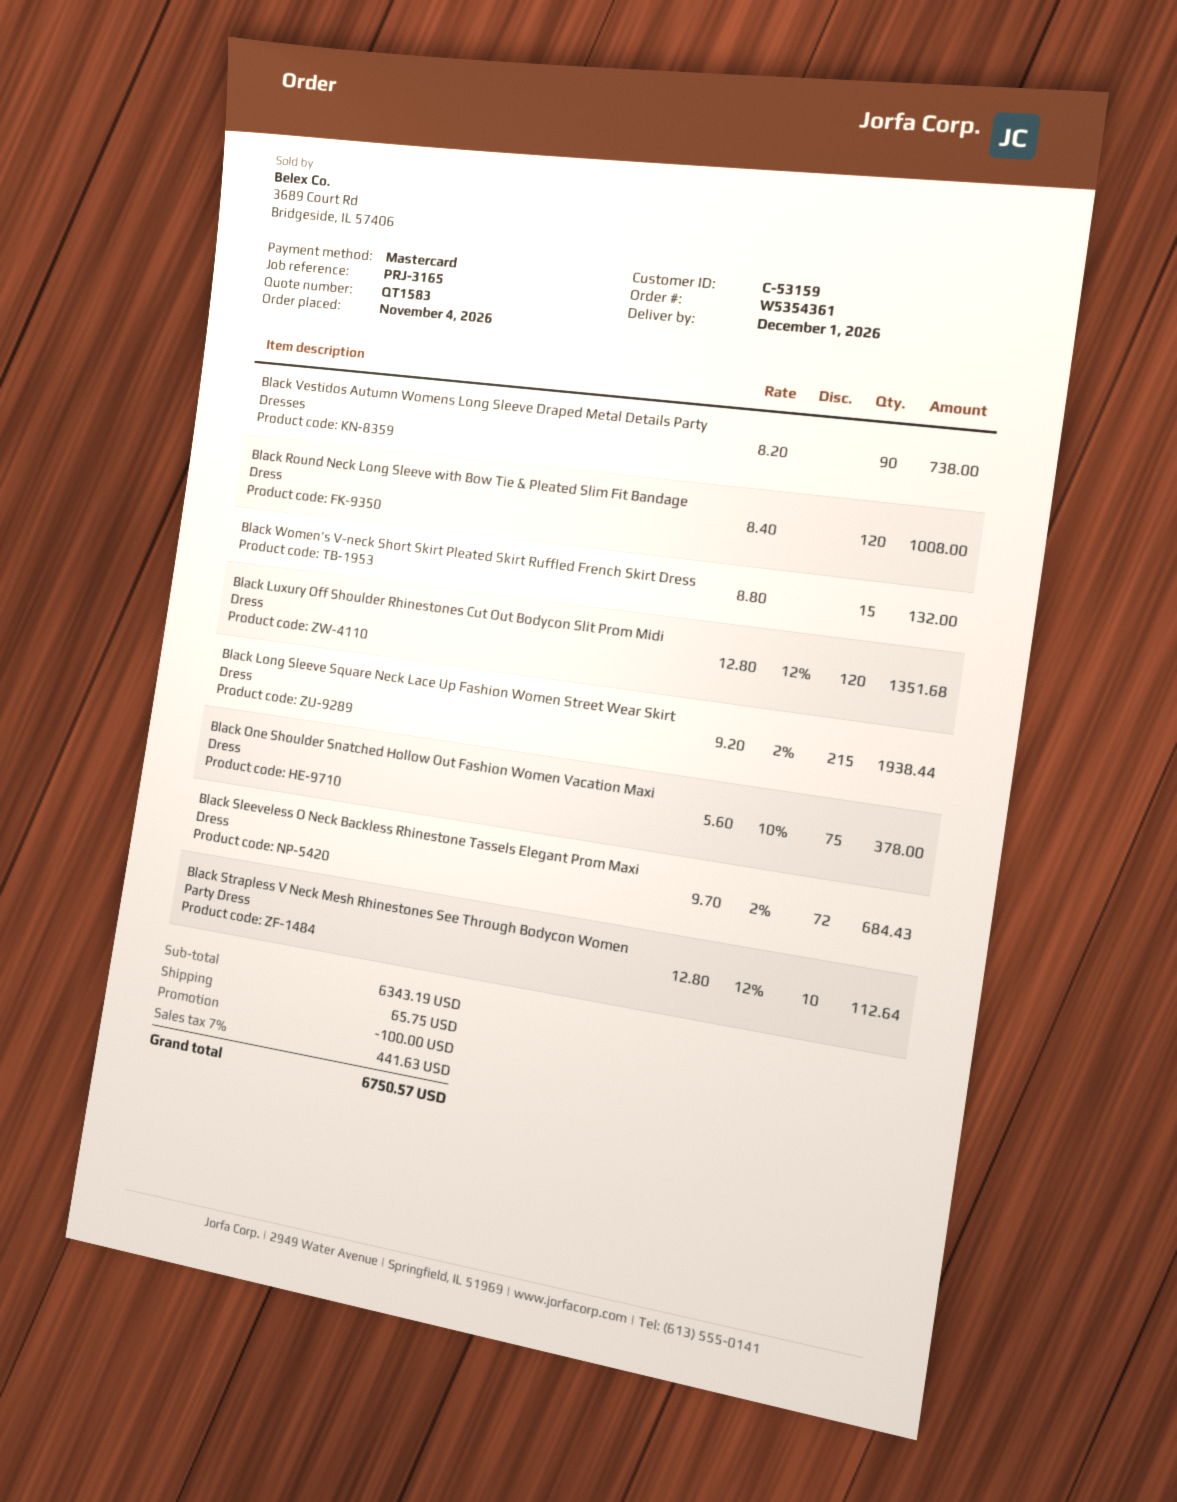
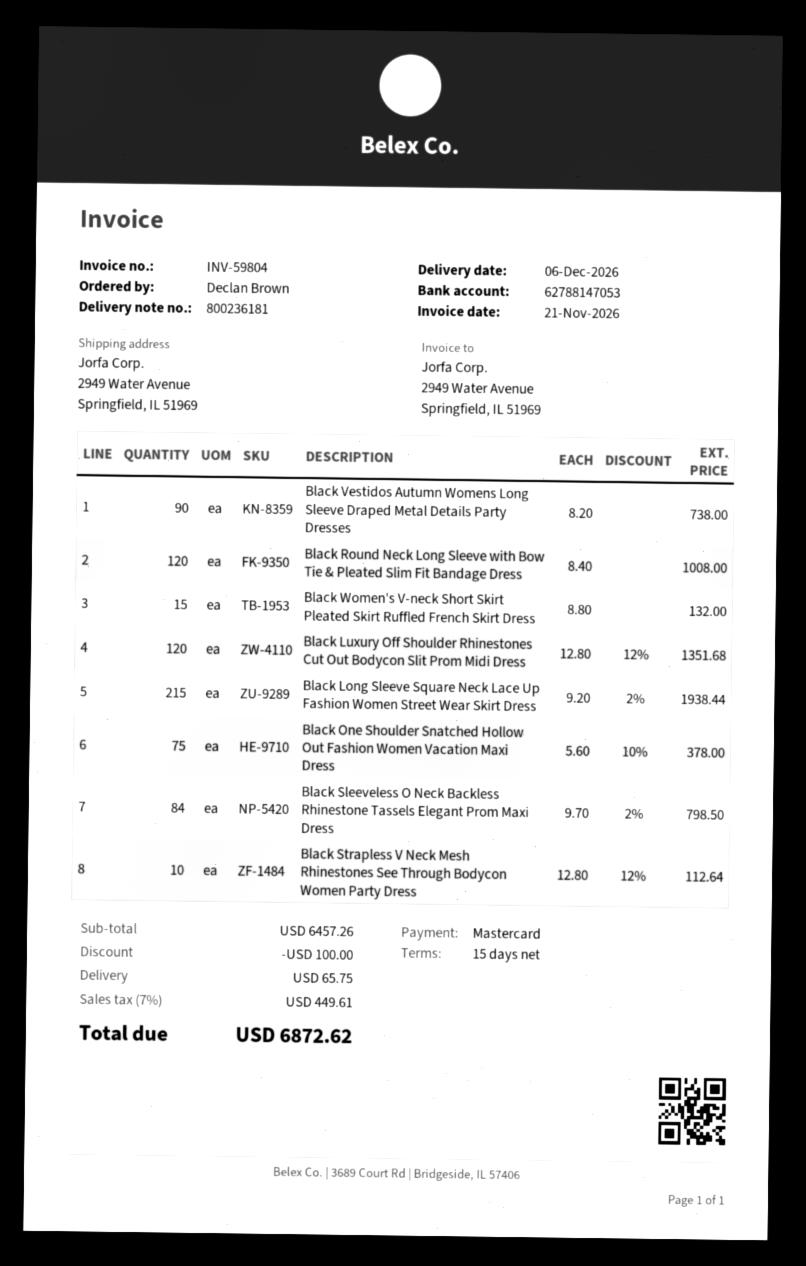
delivery date: 2026-12-01 -> 2026-12-06
Black Sleeveless O Neck Backless Rhinestone Tassels Elegant Prom Maxi Dress: 72 x 9.70 - 2% = 684.43 -> 84 x 9.70 - 2% = 798.50
subtotal: 6343.19 -> 6457.26
tax: 7% = 441.63 -> 7% = 449.61
total: 6750.57 -> 6872.62

